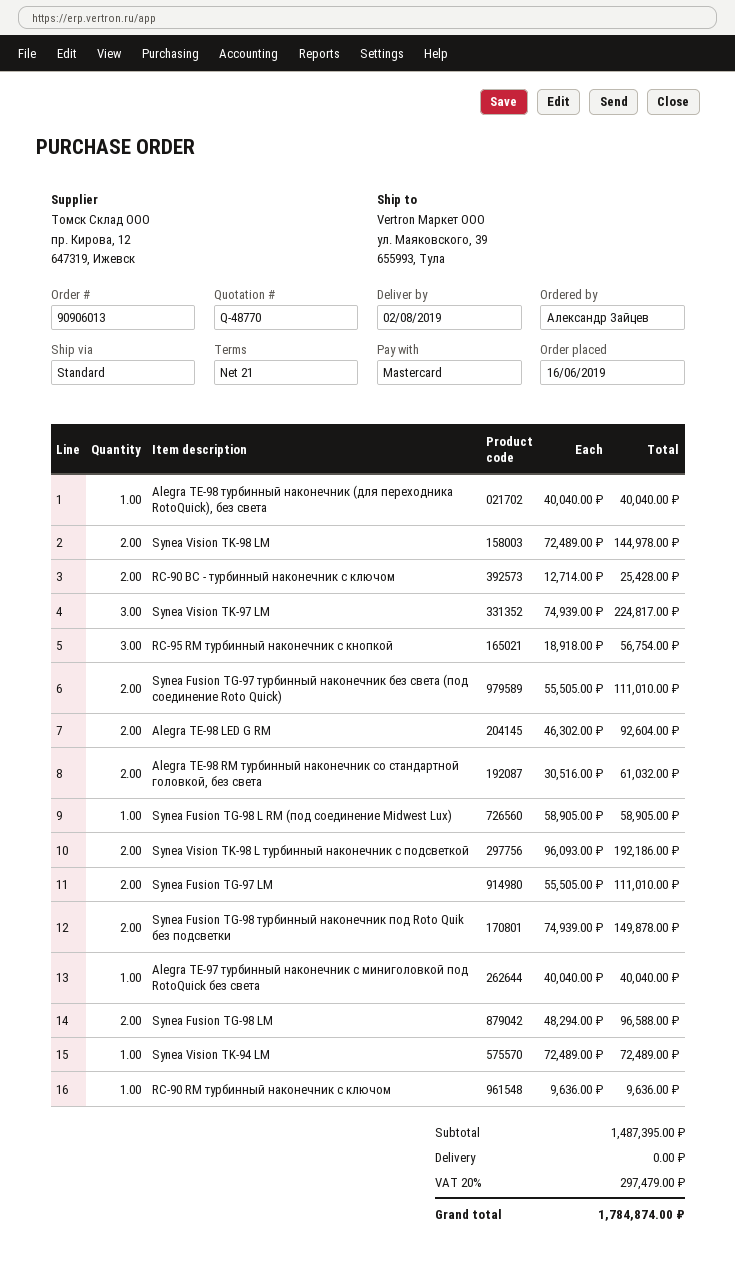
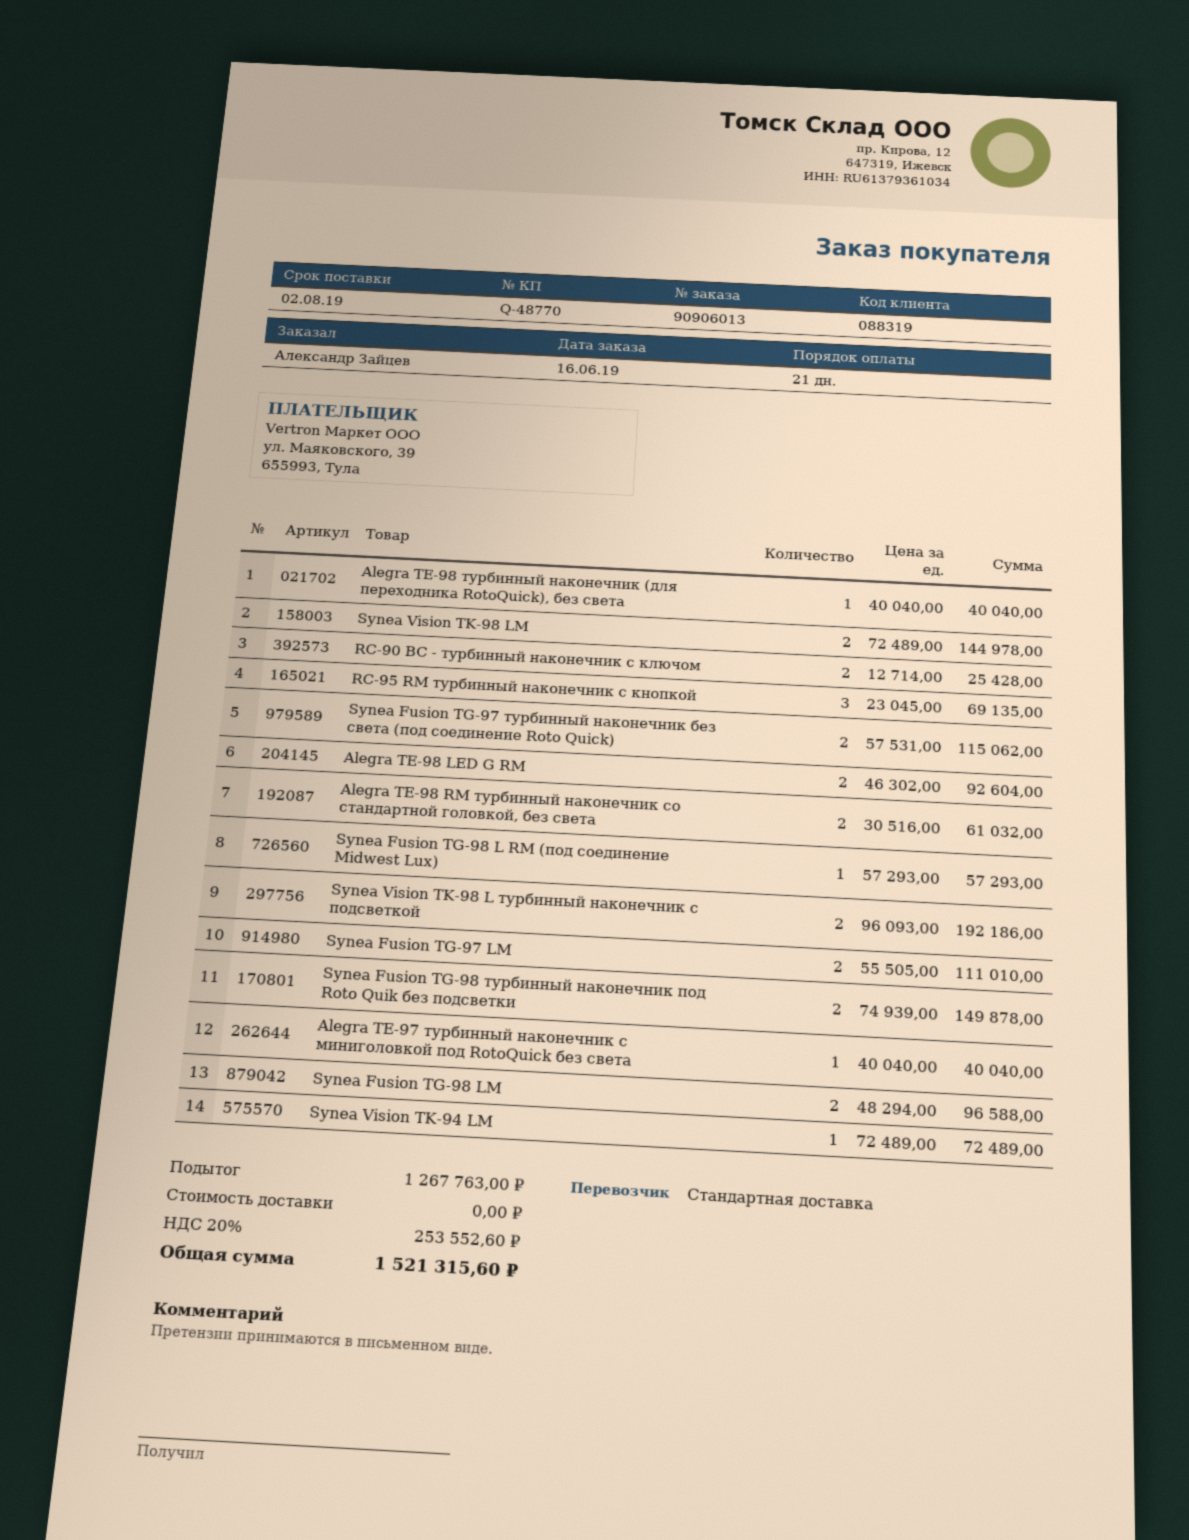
Synea Vision TK-97 LM: 3 x 74939.00 = 224817.00 -> none
RC-95 RM турбинный наконечник с кнопкой: 3 x 18918.00 = 56754.00 -> 3 x 23045.00 = 69135.00
Synea Fusion TG-97 турбинный наконечник без света (под соединение Roto Quick): 2 x 55505.00 = 111010.00 -> 2 x 57531.00 = 115062.00
Synea Fusion TG-98 L RM (под соединение Midwest Lux): 1 x 58905.00 = 58905.00 -> 1 x 57293.00 = 57293.00
RC-90 RM турбинный наконечник с ключом: 1 x 9636.00 = 9636.00 -> none
subtotal: 1487395.00 -> 1267763.00
tax: 20% = 297479.00 -> 20% = 253552.60
total: 1784874.00 -> 1521315.60

